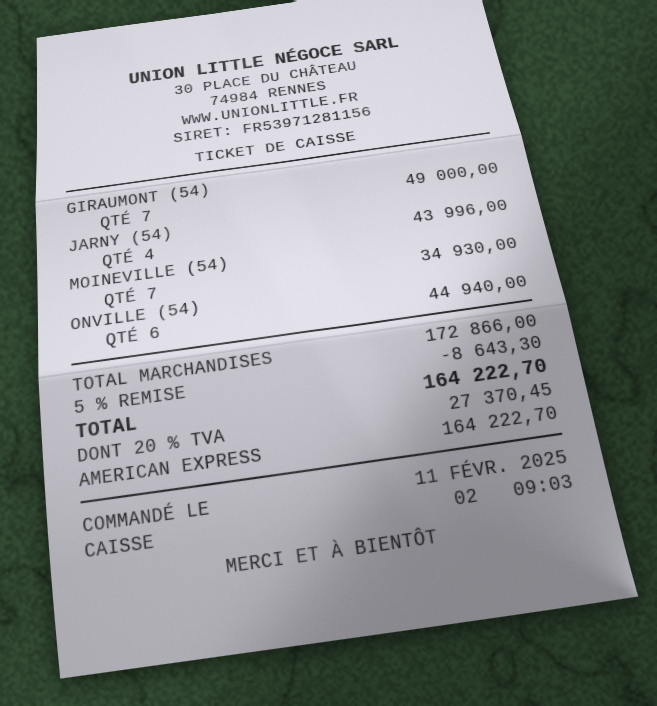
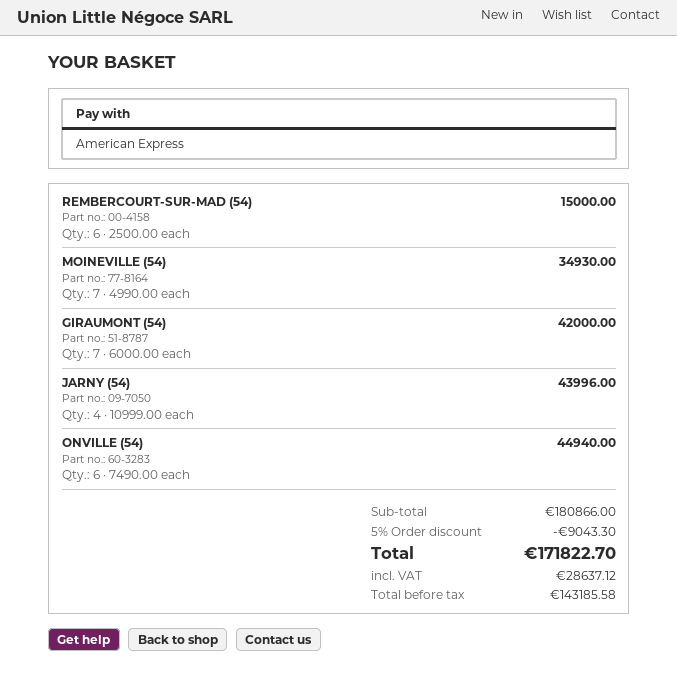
GIRAUMONT (54): 7 for 49000.00 -> 7 for 42000.00
REMBERCOURT-SUR-MAD (54): none -> 6 for 15000.00
subtotal: 172866.00 -> 180866.00
discount: 5% = 8643.30 -> 5% = 9043.30
tax: 27370.45 -> 28637.12
total: 164222.70 -> 171822.70

